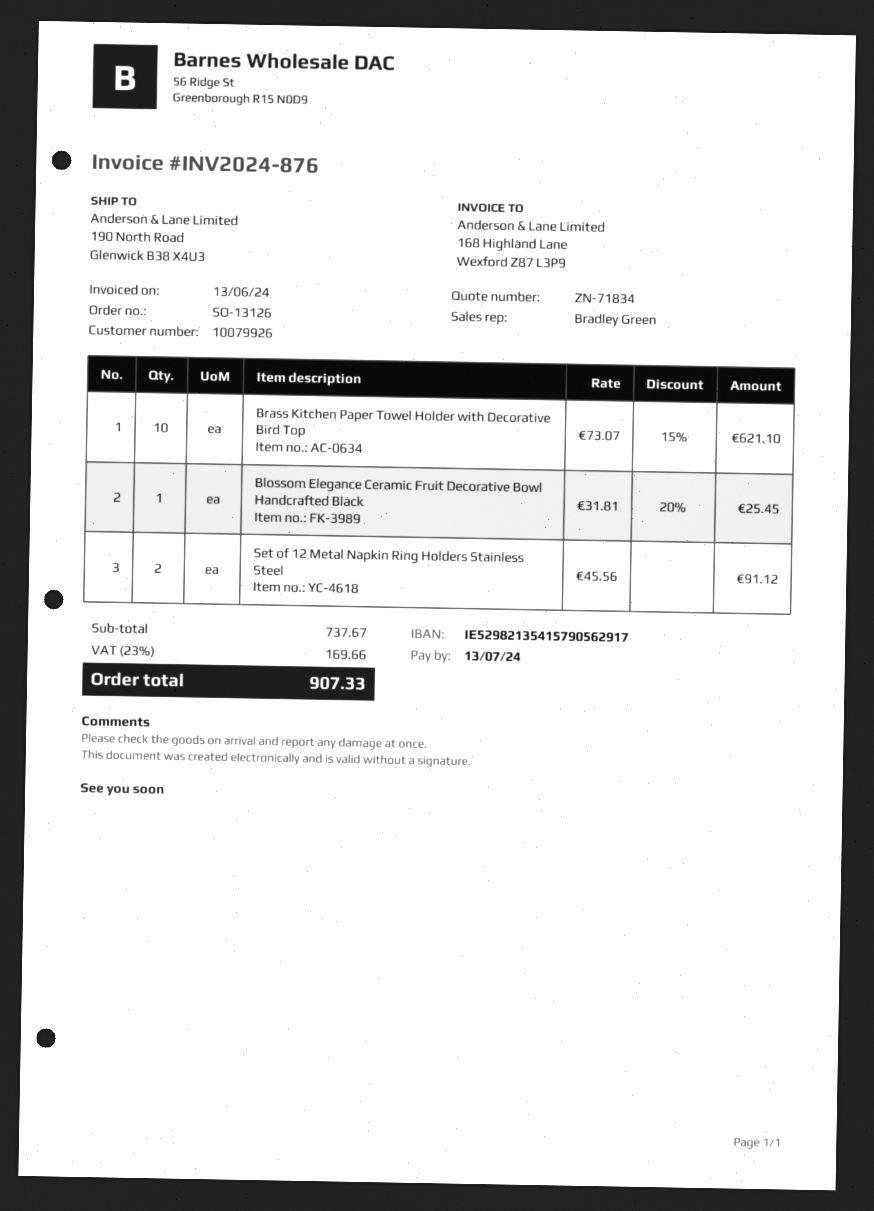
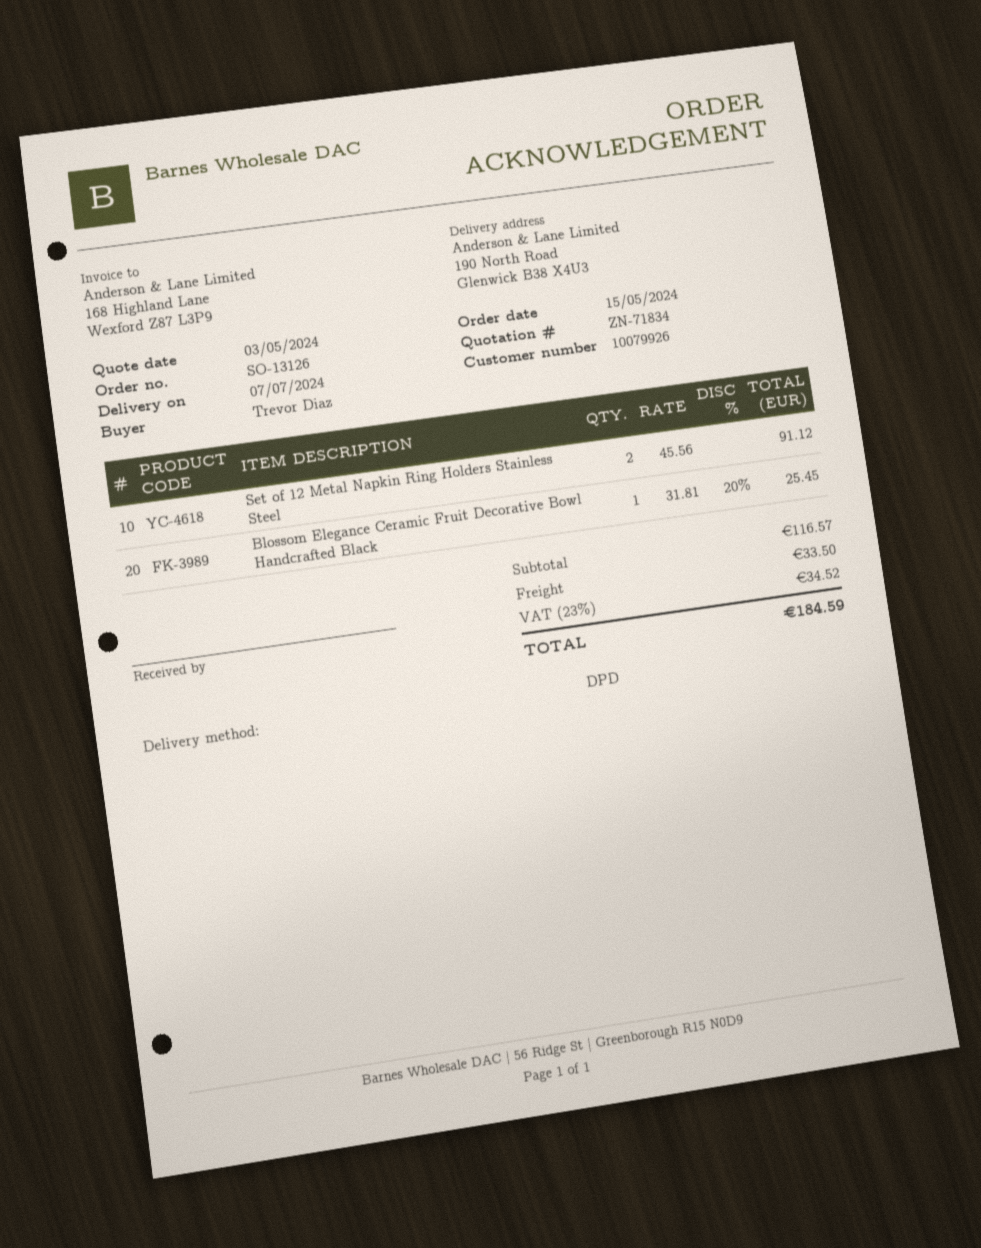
Brass Kitchen Paper Towel Holder with Decorative Bird Top: 10 x 73.07 - 15% = 621.10 -> none
subtotal: 737.67 -> 116.57
shipping: none -> 33.50
tax: 23% = 169.66 -> 23% = 34.52
total: 907.33 -> 184.59

